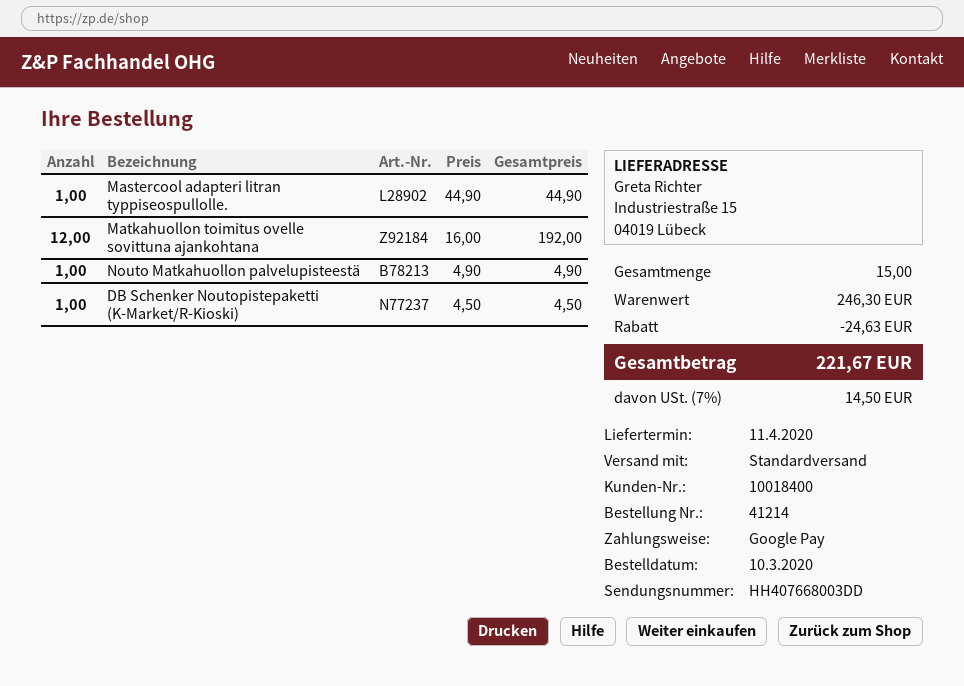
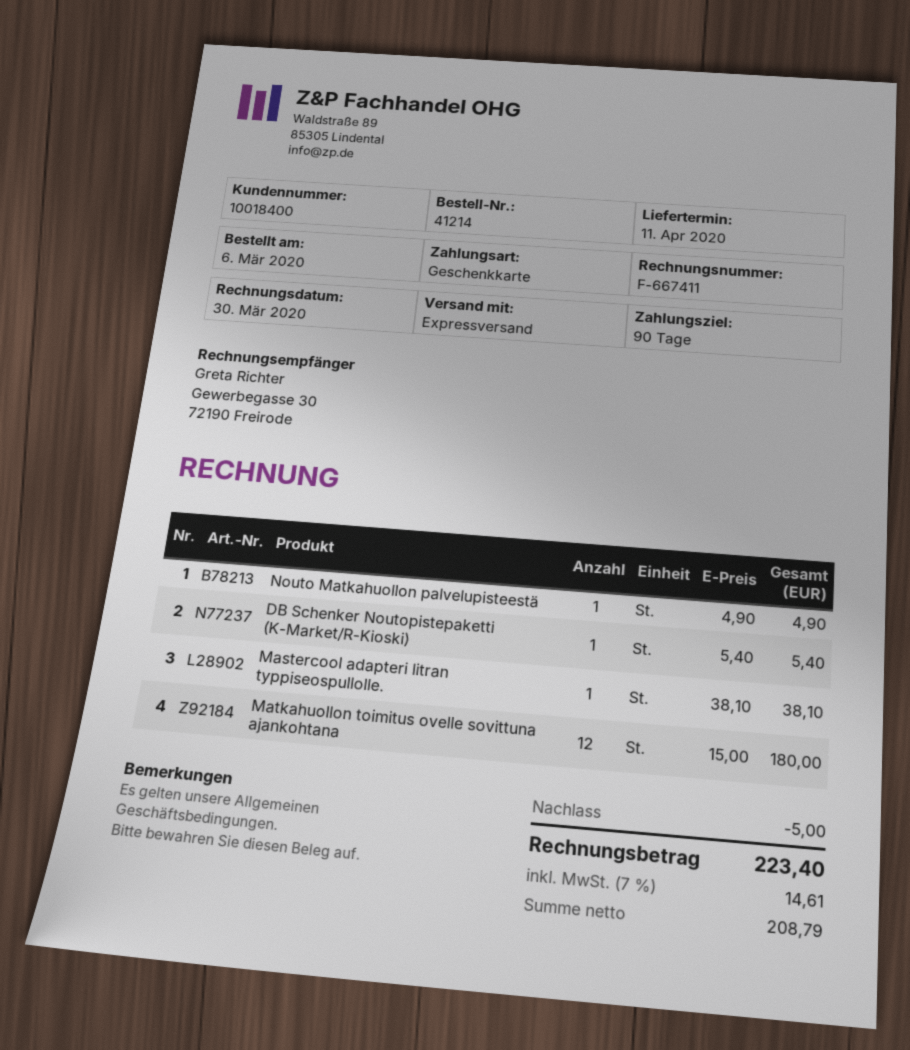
order date: 2020-03-10 -> 2020-03-06
payment method: Google Pay -> gift card
shipping method: standard -> express
Mastercool adapteri litran typpiseospullolle.: 1 x 44.90 = 44.90 -> 1 x 38.10 = 38.10
Matkahuollon toimitus ovelle sovittuna ajankohtana: 12 x 16.00 = 192.00 -> 12 x 15.00 = 180.00
DB Schenker Noutopistepaketti (K-Market/R-Kioski): 1 x 4.50 = 4.50 -> 1 x 5.40 = 5.40
discount: 24.63 -> 5.00
tax: 7% = 14.50 -> 7% = 14.61
total: 221.67 -> 223.40

